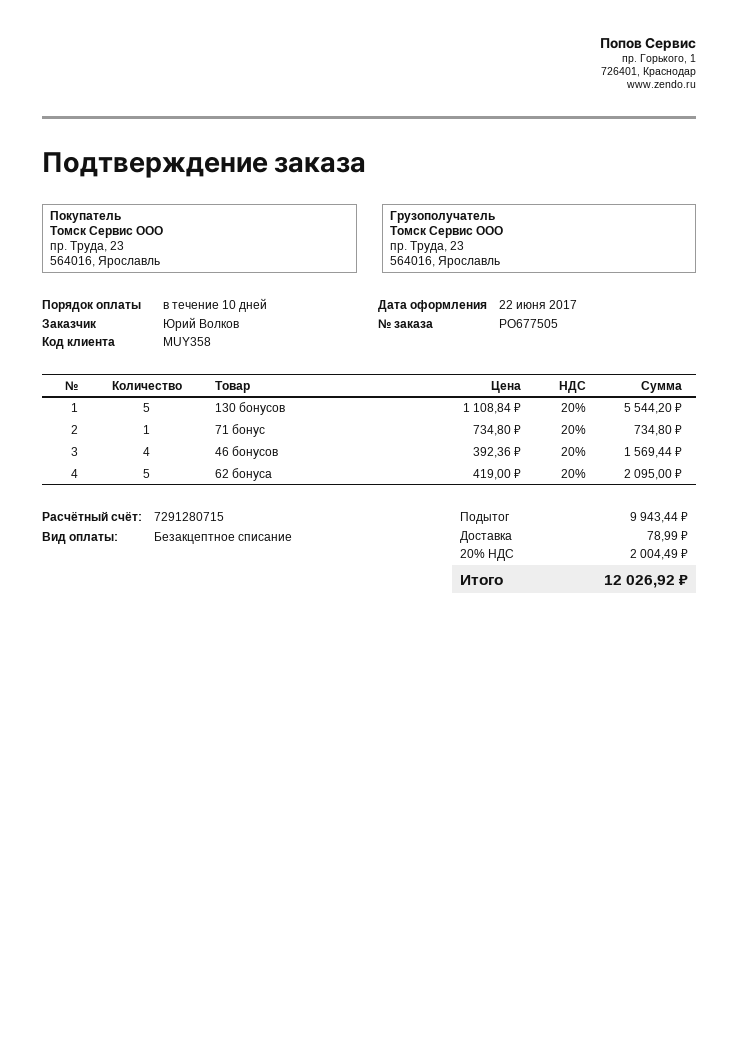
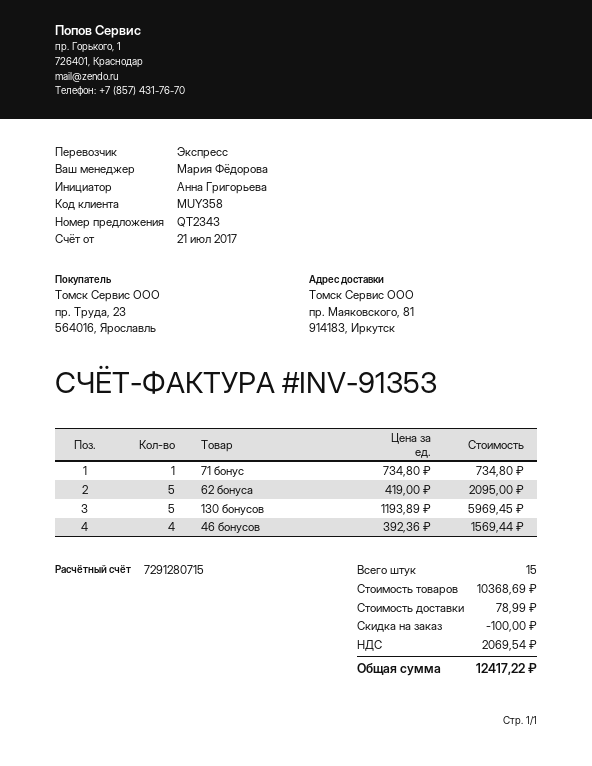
ordered by: Юрий Волков -> Анна Григорьева
ship to: пр. Труда, 23, 564016, Ярославль -> пр. Маяковского, 81, 914183, Иркутск
130 бонусов: 5 x 1108.84 = 5544.20 -> 5 x 1193.89 = 5969.45
subtotal: 9943.44 -> 10368.69
discount: none -> 100.00
tax: 2004.49 -> 2069.54
total: 12026.92 -> 12417.22

